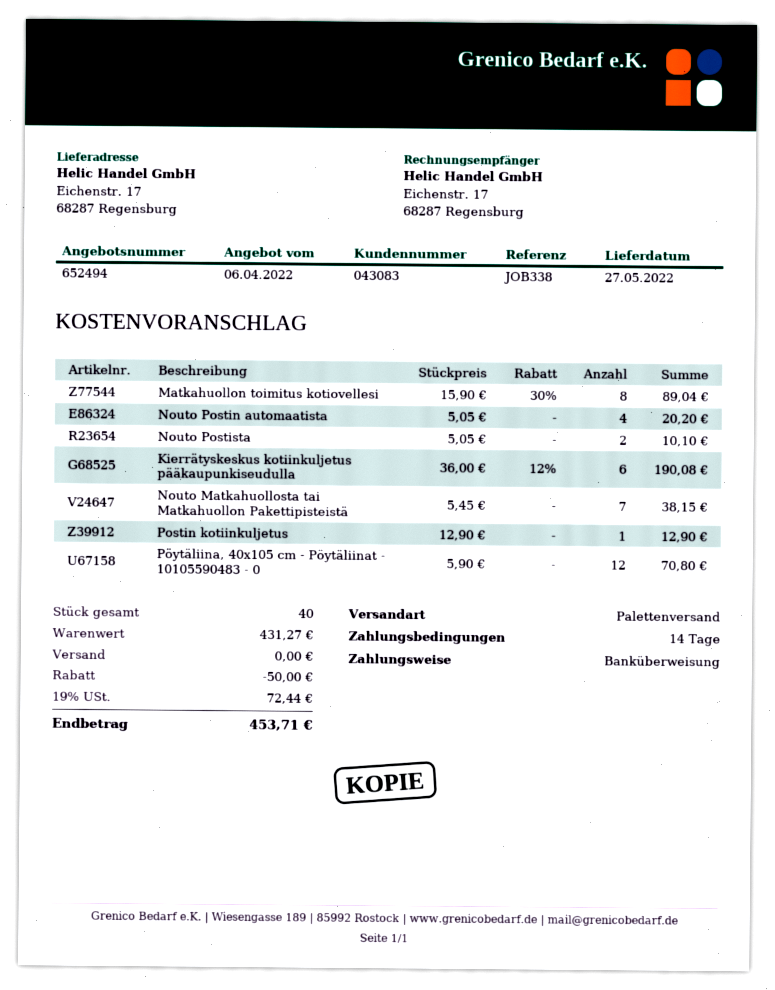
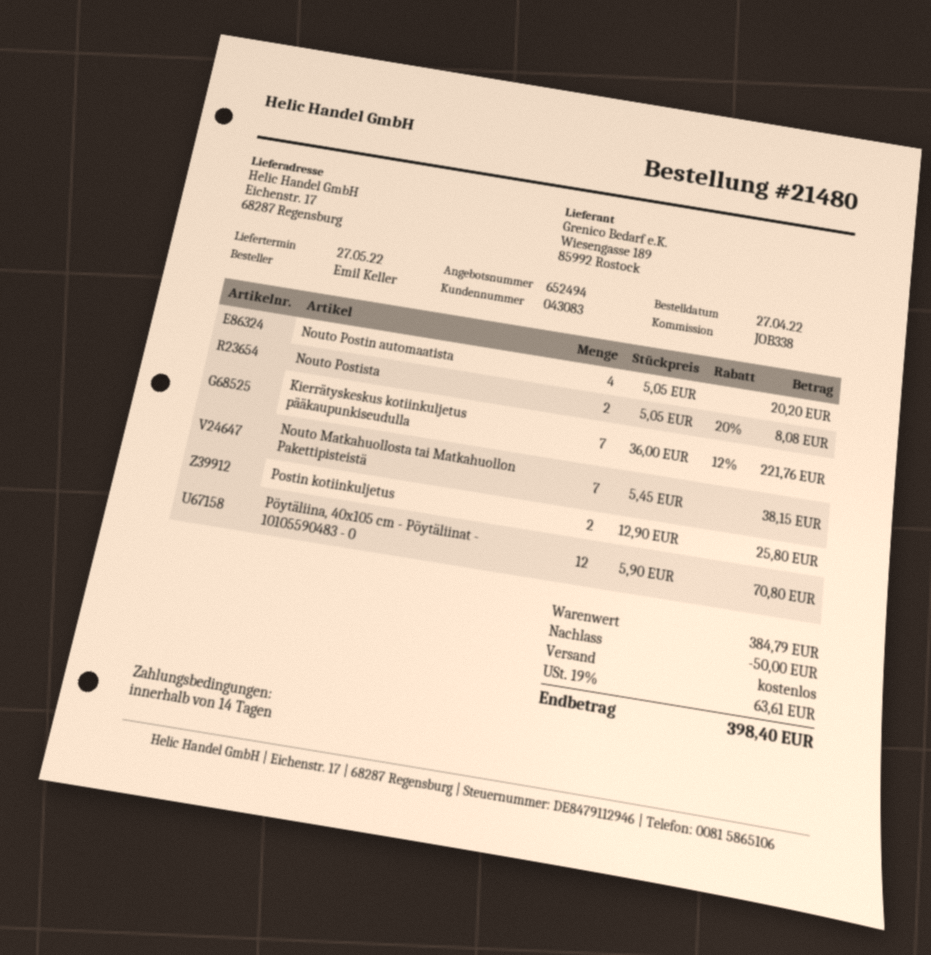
Matkahuollon toimitus kotiovellesi: 8 x 15.90 - 30% = 89.04 -> none
Nouto Postista: 2 x 5.05 = 10.10 -> 2 x 5.05 - 20% = 8.08
Kierrätyskeskus kotiinkuljetus pääkaupunkiseudulla: 6 x 36.00 - 12% = 190.08 -> 7 x 36.00 - 12% = 221.76
Postin kotiinkuljetus: 1 x 12.90 = 12.90 -> 2 x 12.90 = 25.80
subtotal: 431.27 -> 384.79
tax: 19% = 72.44 -> 19% = 63.61
total: 453.71 -> 398.40

